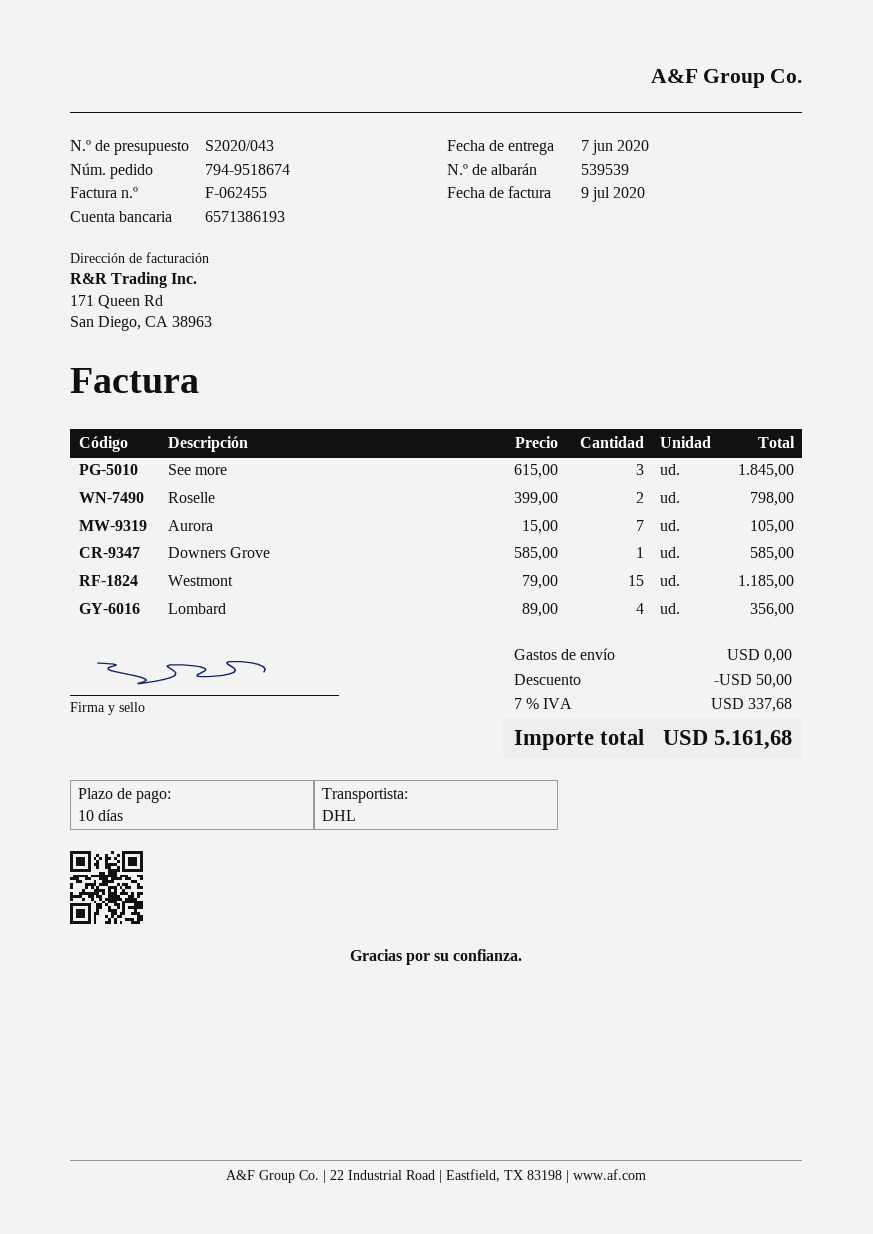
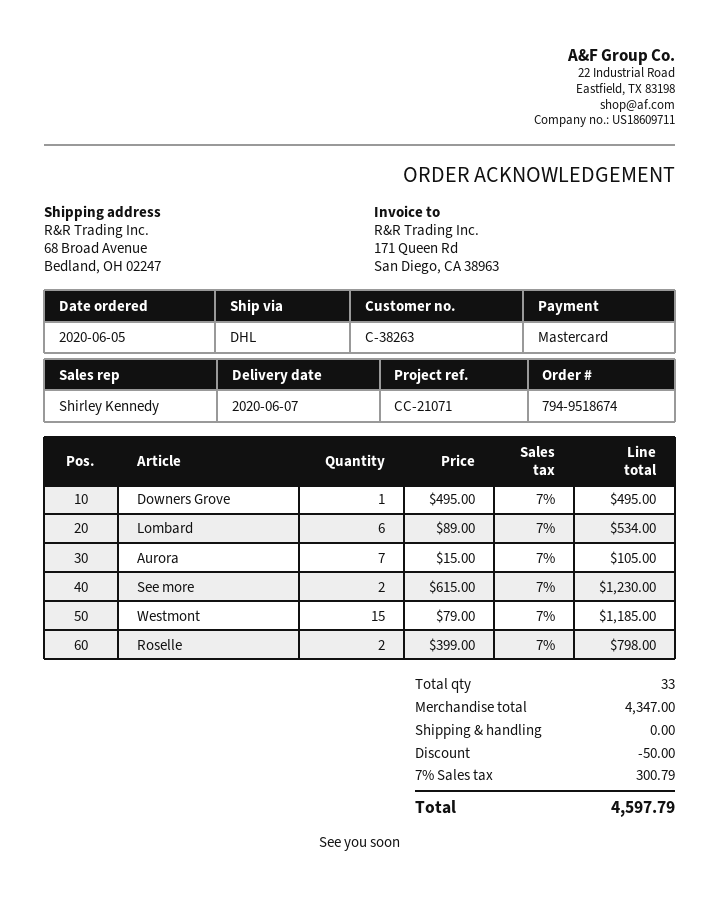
See more: 3 x 615.00 = 1845.00 -> 2 x 615.00 = 1230.00
Downers Grove: 1 x 585.00 = 585.00 -> 1 x 495.00 = 495.00
Lombard: 4 x 89.00 = 356.00 -> 6 x 89.00 = 534.00
tax: 7% = 337.68 -> 7% = 300.79
total: 5161.68 -> 4597.79

